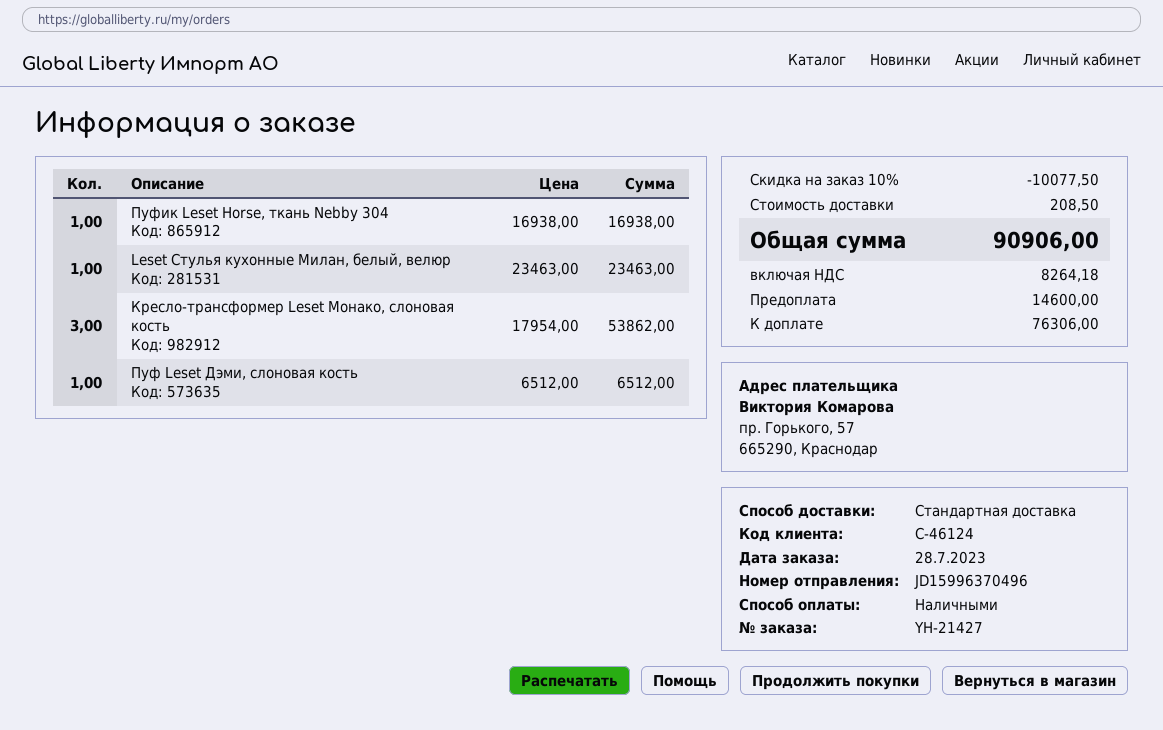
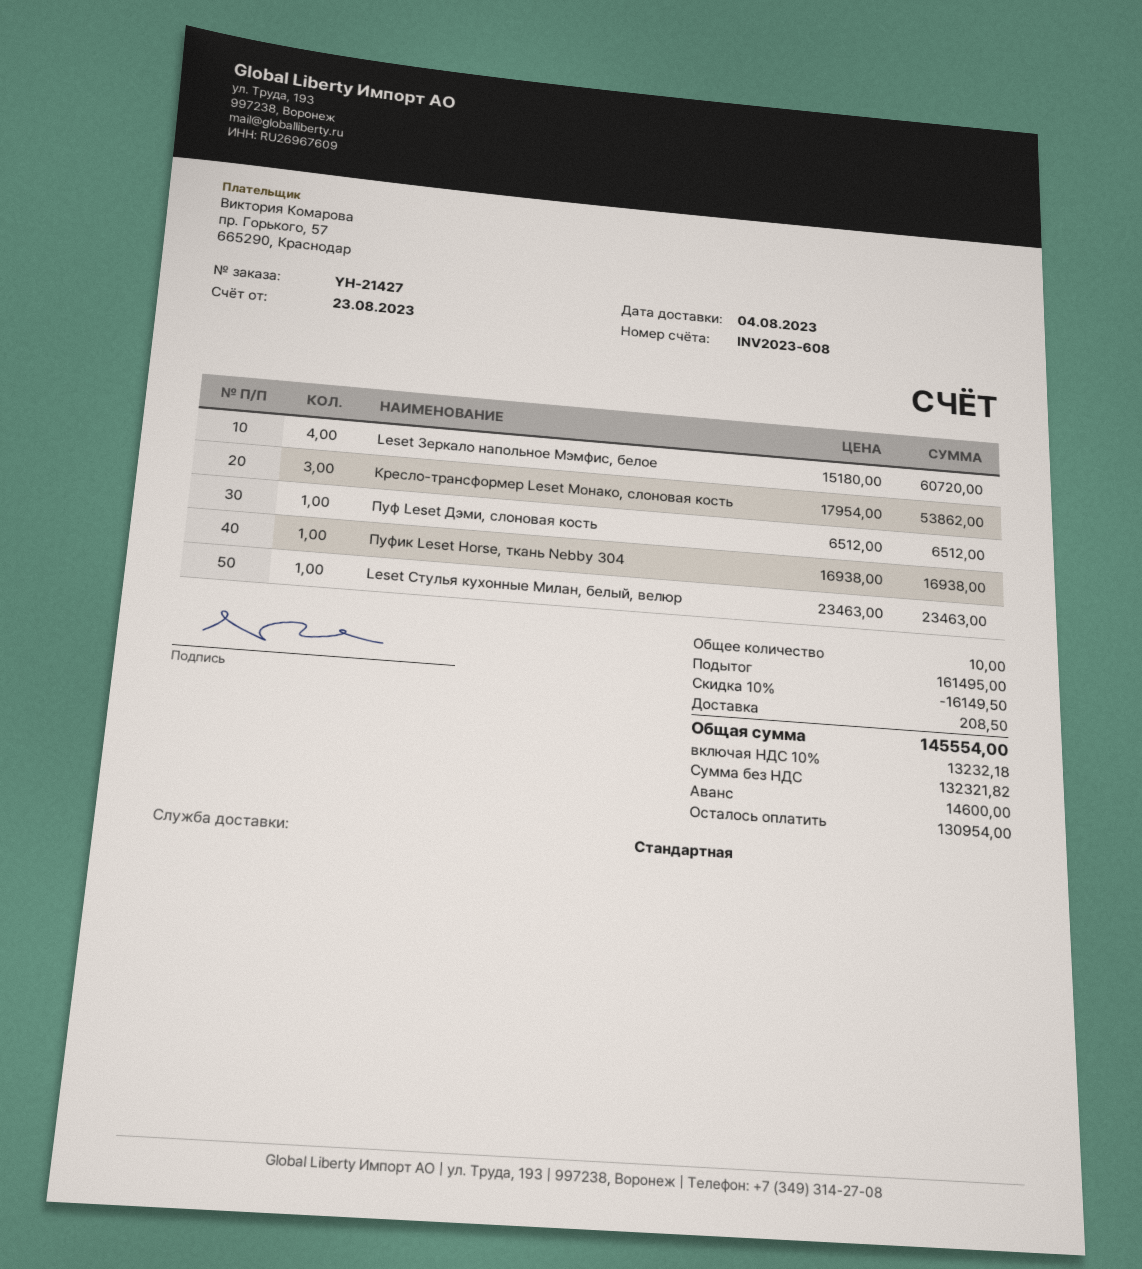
Leset Зеркало напольное Мэмфис, белое: none -> 4 x 15180.00 = 60720.00
discount: 10% = 10077.50 -> 10% = 16149.50
tax: 8264.18 -> 13232.18
total: 90906.00 -> 145554.00
balance: 76306.00 -> 130954.00

